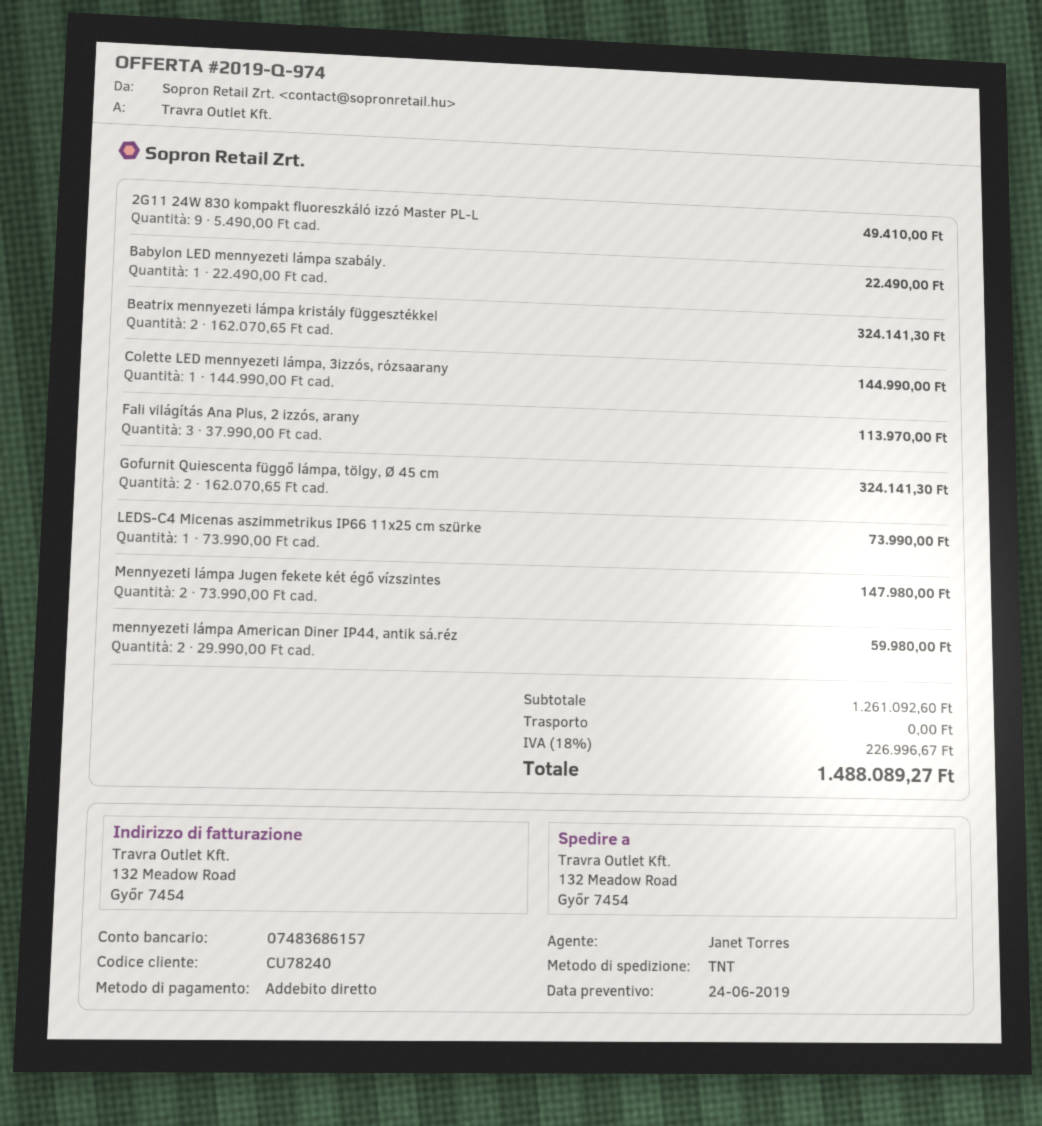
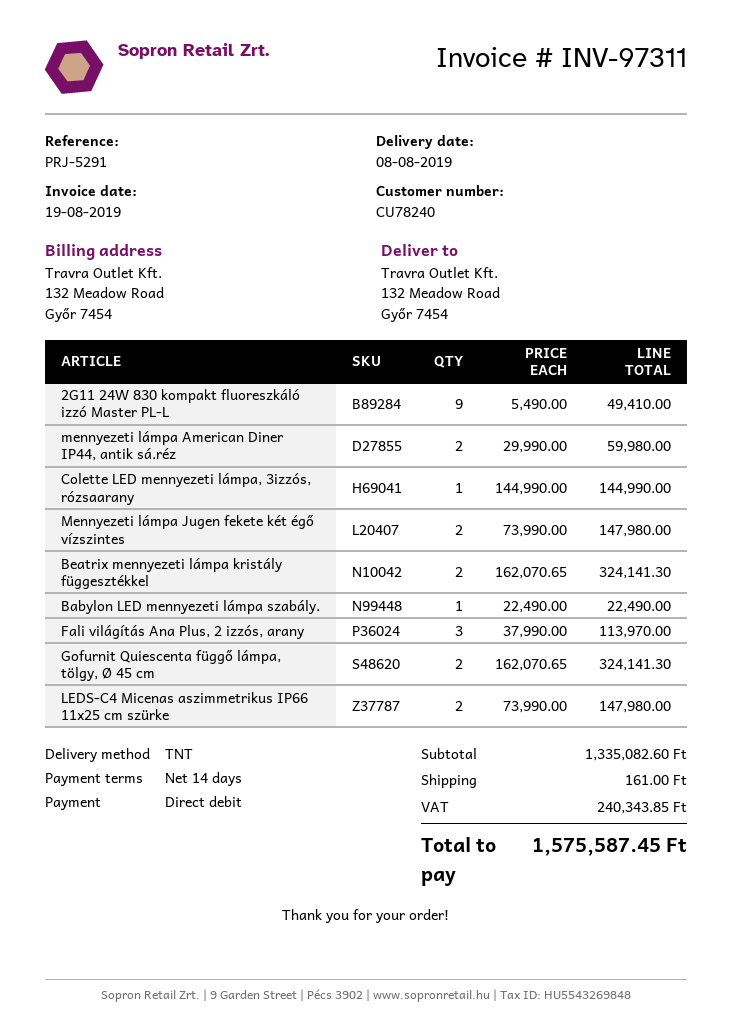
LEDS-C4 Micenas aszimmetrikus IP66 11x25 cm szürke: 1 x 73990.00 = 73990.00 -> 2 x 73990.00 = 147980.00
subtotal: 1261092.60 -> 1335082.60
shipping: 0.00 -> 161.00
tax: 226996.67 -> 240343.85
total: 1488089.27 -> 1575587.45

